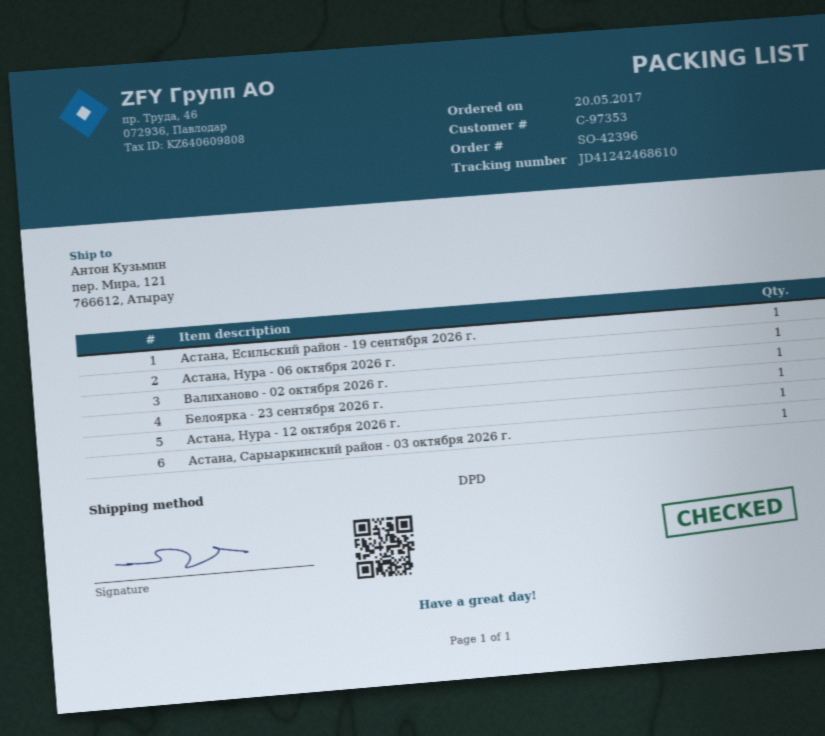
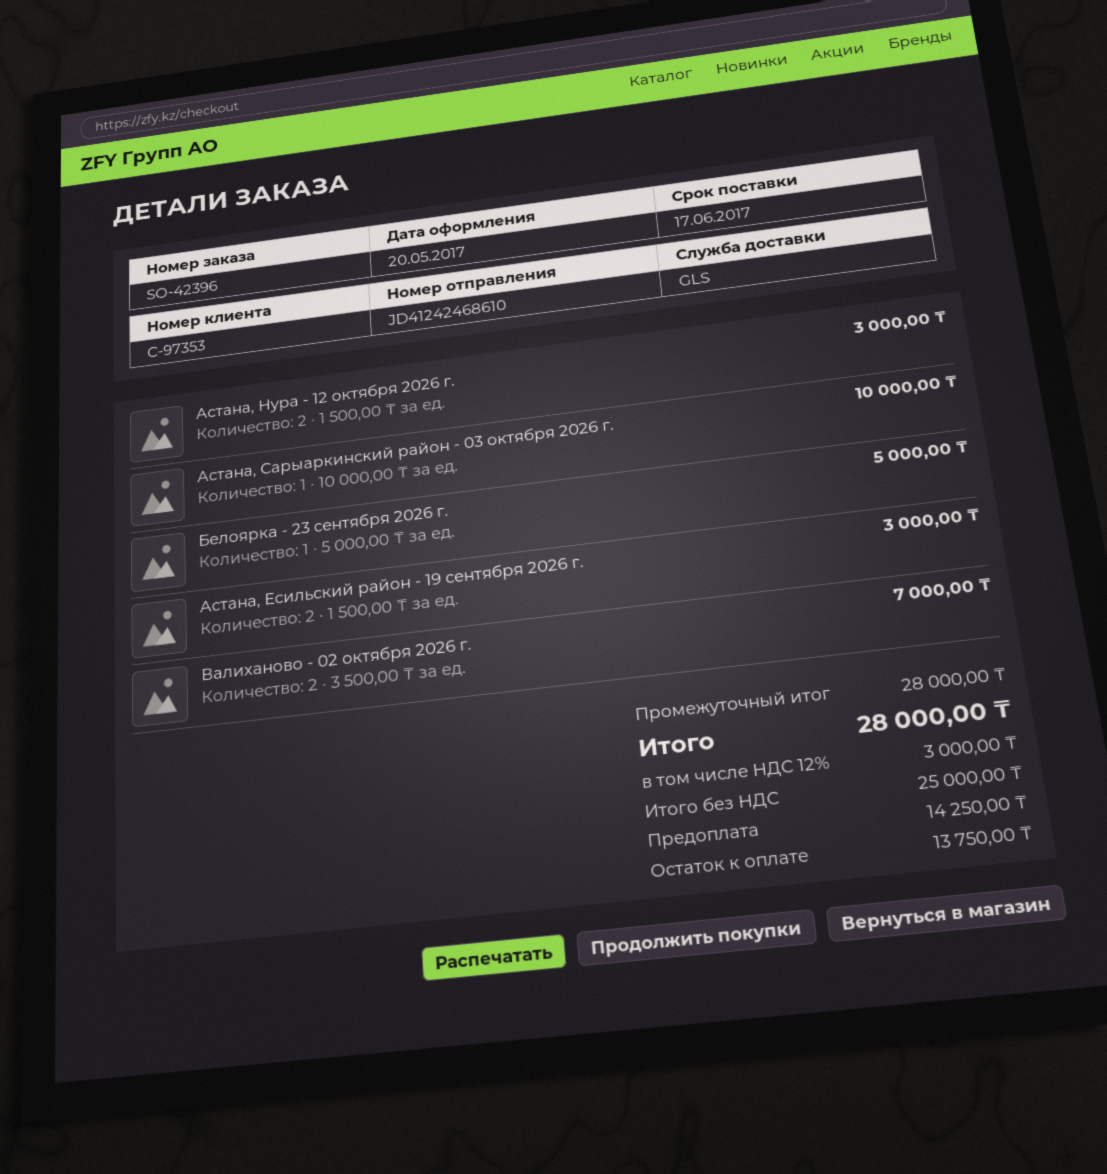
shipping method: DPD -> GLS
Астана, Есильский район - 19 сентября 2026 г.: 1 -> 2
Астана, Нура - 06 октября 2026 г.: 1 -> none
Валиханово - 02 октября 2026 г.: 1 -> 2
Астана, Нура - 12 октября 2026 г.: 1 -> 2

